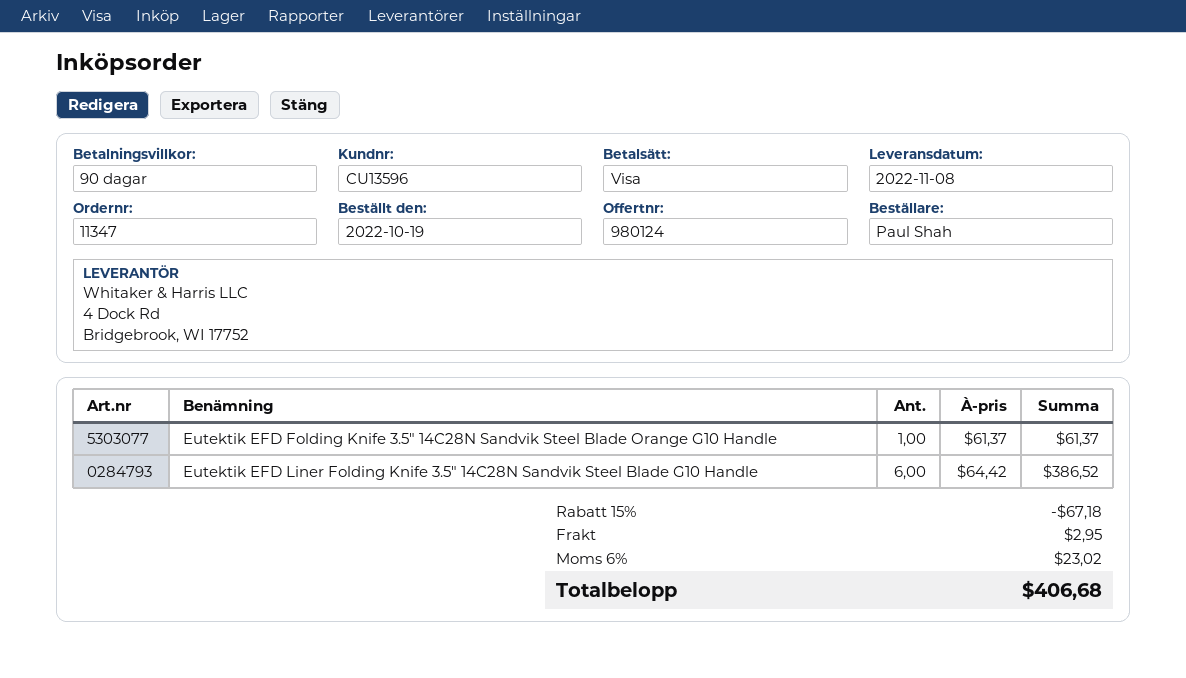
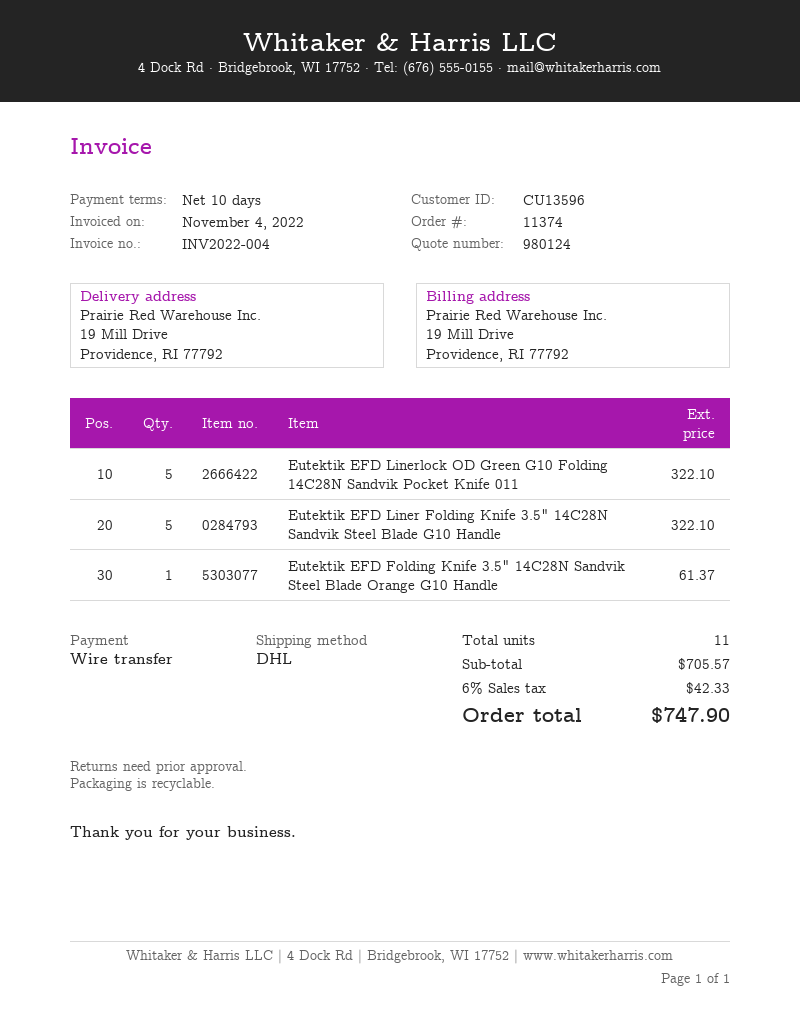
order number: 11347 -> 11374
payment terms: 90 days -> 10 days
payment method: Visa -> bank transfer
Eutektik EFD Liner Folding Knife 3.5" 14C28N Sandvik Steel Blade G10 Handle: 6 for 386.52 -> 5 for 322.10
Eutektik EFD Linerlock OD Green G10 Folding 14C28N Sandvik Pocket Knife 011: none -> 5 for 322.10
discount: 15% = 67.18 -> none
shipping: 2.95 -> none
tax: 6% = 23.02 -> 6% = 42.33
total: 406.68 -> 747.90

